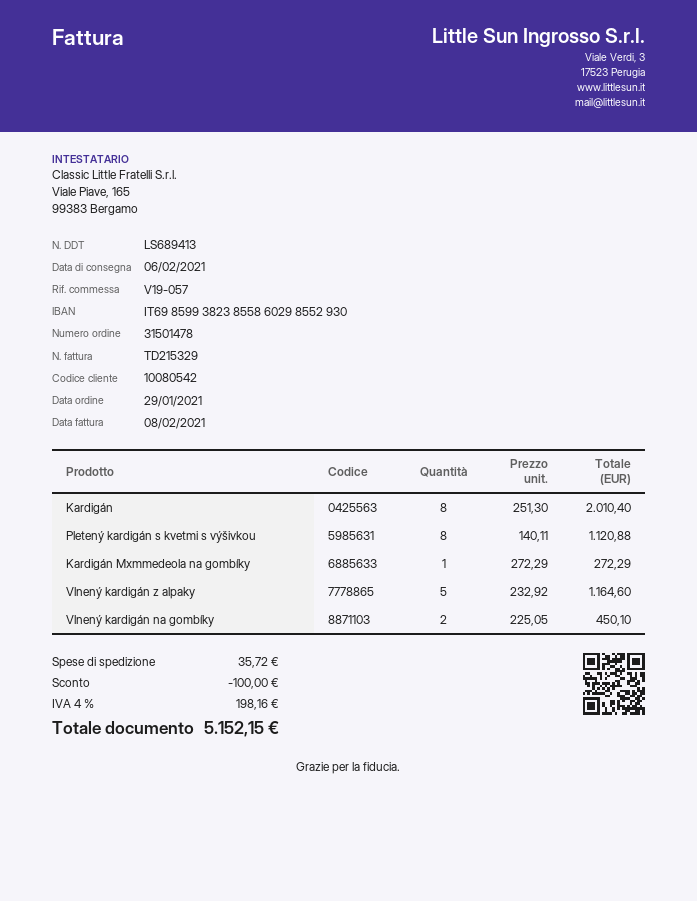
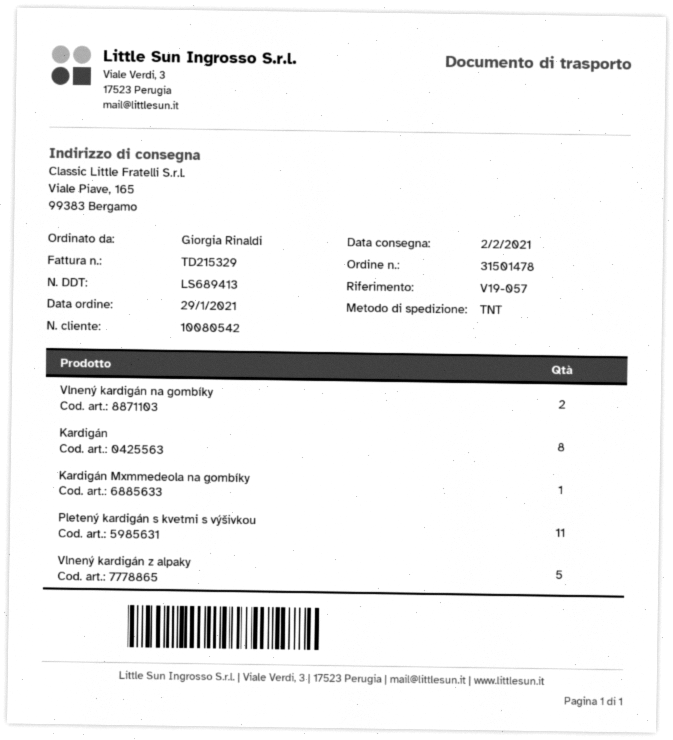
delivery date: 2021-02-06 -> 2021-02-02
Pletený kardigán s kvetmi s výšivkou: 8 -> 11

